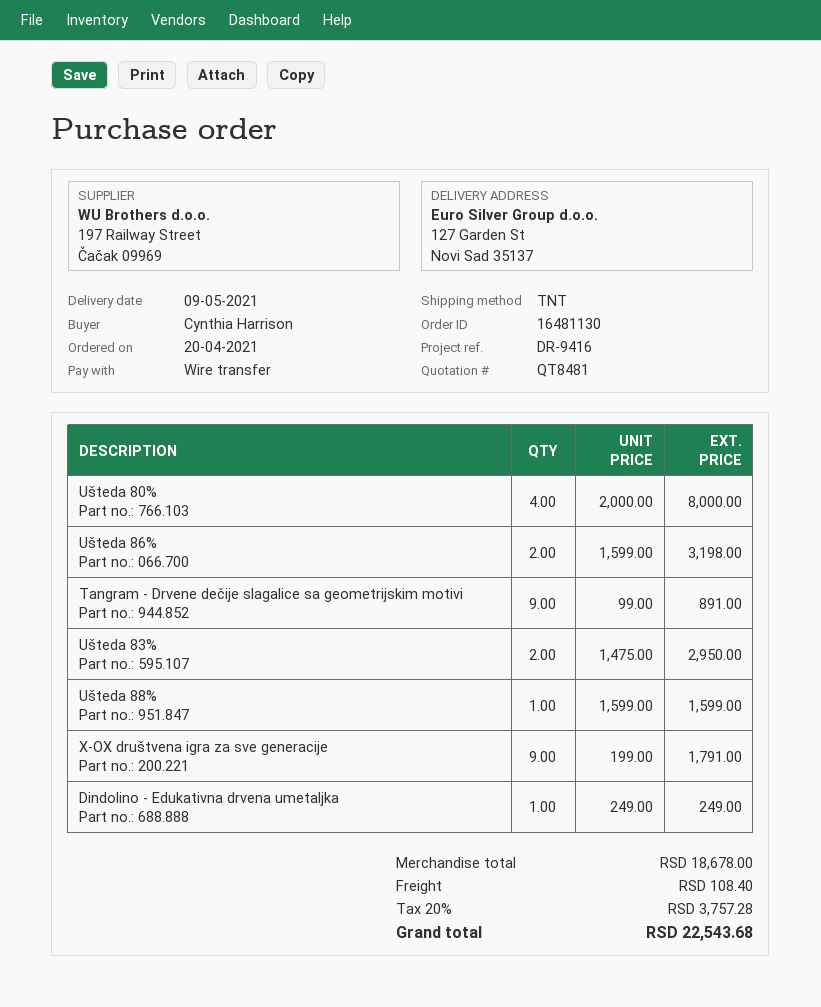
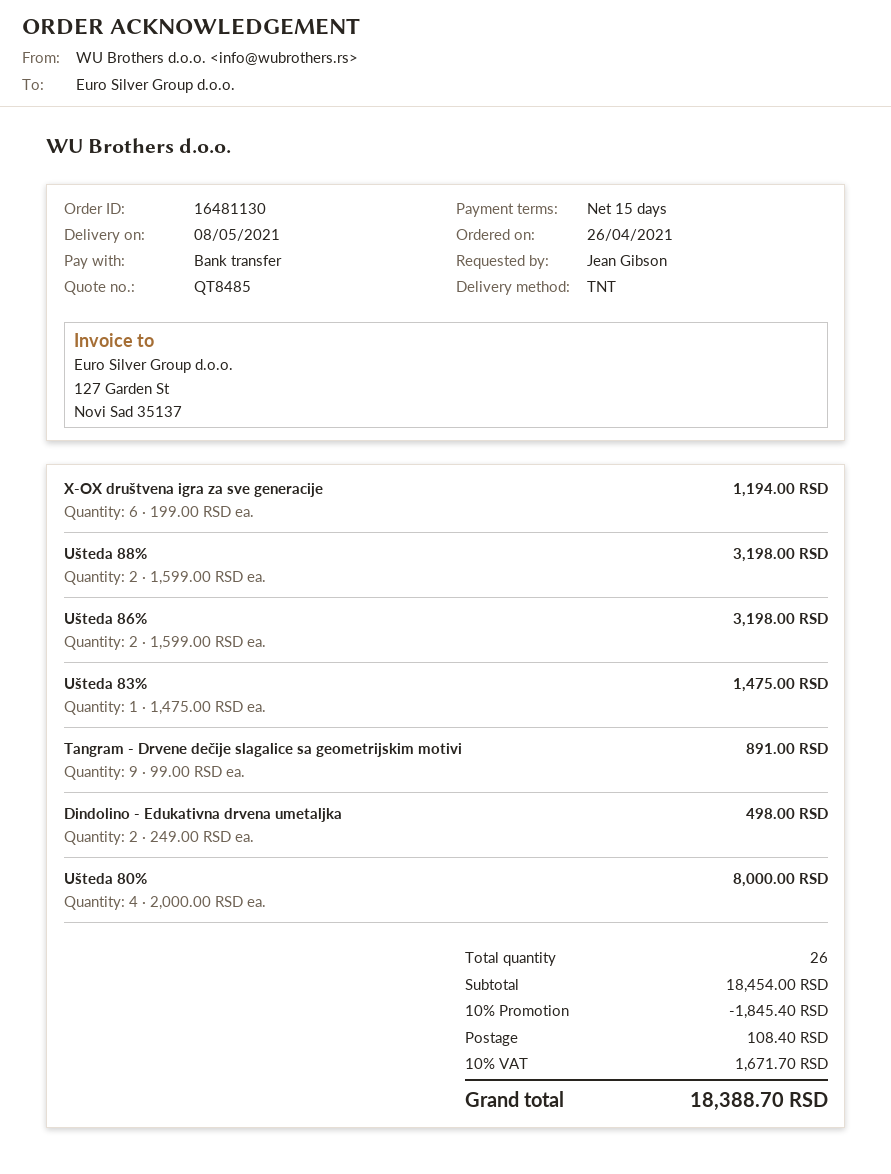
quote number: QT8481 -> QT8485
order date: 2021-04-20 -> 2021-04-26
delivery date: 2021-05-09 -> 2021-05-08
ordered by: Cynthia Harrison -> Jean Gibson
Ušteda 83%: 2 x 1475.00 = 2950.00 -> 1 x 1475.00 = 1475.00
Ušteda 88%: 1 x 1599.00 = 1599.00 -> 2 x 1599.00 = 3198.00
X-OX društvena igra za sve generacije: 9 x 199.00 = 1791.00 -> 6 x 199.00 = 1194.00
Dindolino - Edukativna drvena umetaljka: 1 x 249.00 = 249.00 -> 2 x 249.00 = 498.00
subtotal: 18678.00 -> 18454.00
discount: none -> 10% = 1845.40
tax: 20% = 3757.28 -> 10% = 1671.70
total: 22543.68 -> 18388.70

